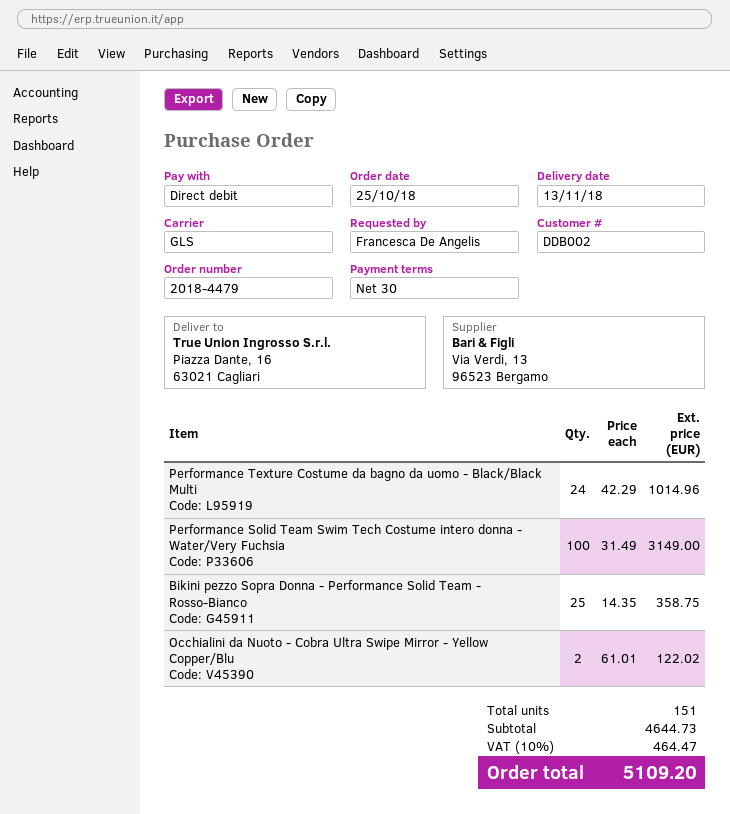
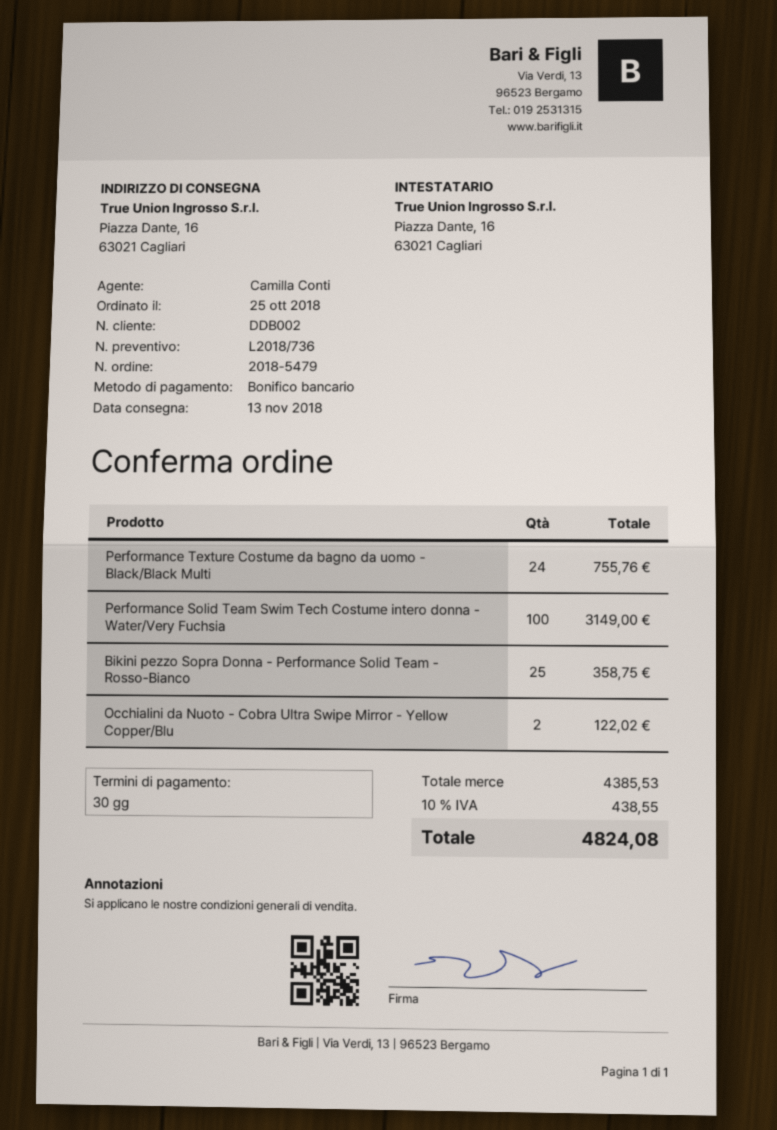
order number: 2018-4479 -> 2018-5479
payment method: direct debit -> bank transfer
Performance Texture Costume da bagno da uomo - Black/Black Multi: 24 for 1014.96 -> 24 for 755.76
subtotal: 4644.73 -> 4385.53
tax: 10% = 464.47 -> 10% = 438.55
total: 5109.20 -> 4824.08

